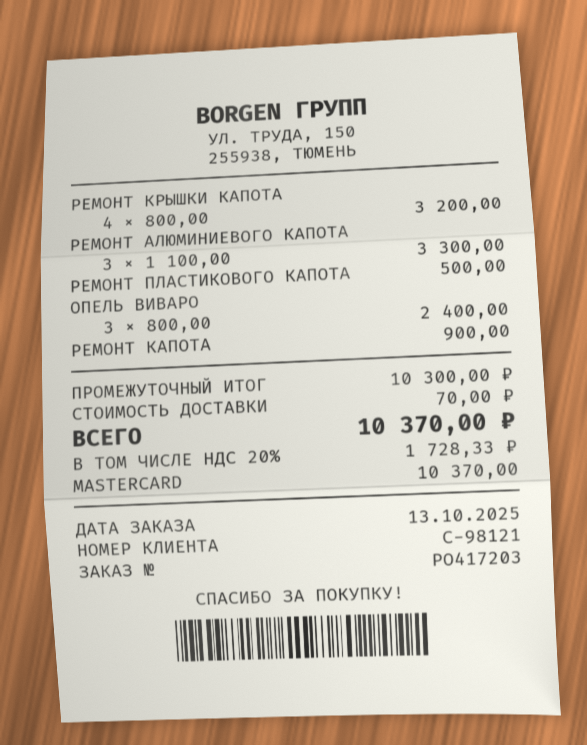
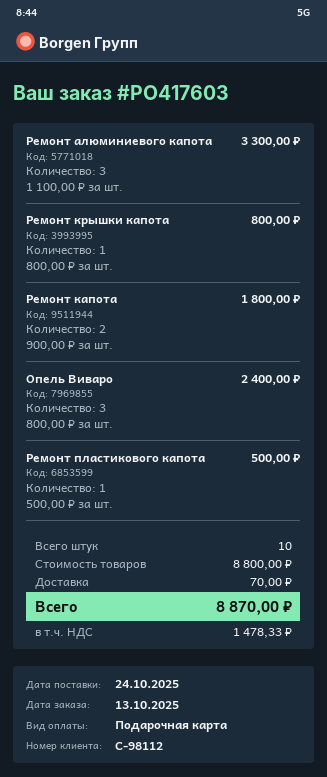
order number: PO417203 -> PO417603
customer number: C-98121 -> C-98112
payment method: Mastercard -> gift card
РЕМОНТ КРЫШКИ КАПОТА: 4 x 800.00 = 3200.00 -> 1 x 800.00 = 800.00
РЕМОНТ КАПОТА: 1 x 900.00 = 900.00 -> 2 x 900.00 = 1800.00
subtotal: 10300.00 -> 8800.00
tax: 1728.33 -> 1478.33
total: 10370.00 -> 8870.00

